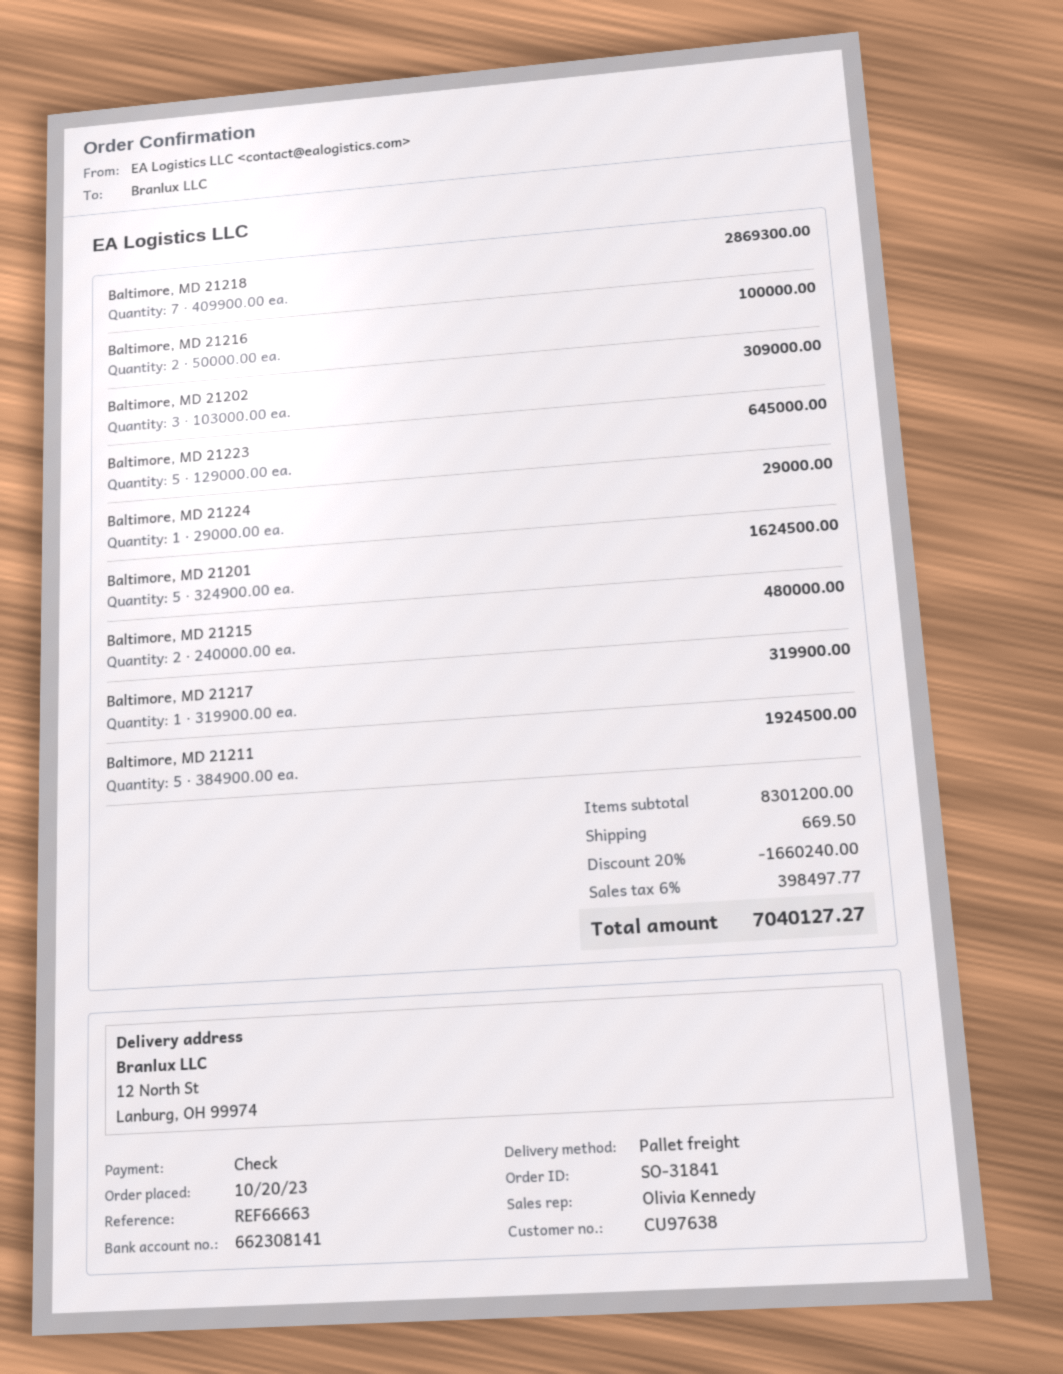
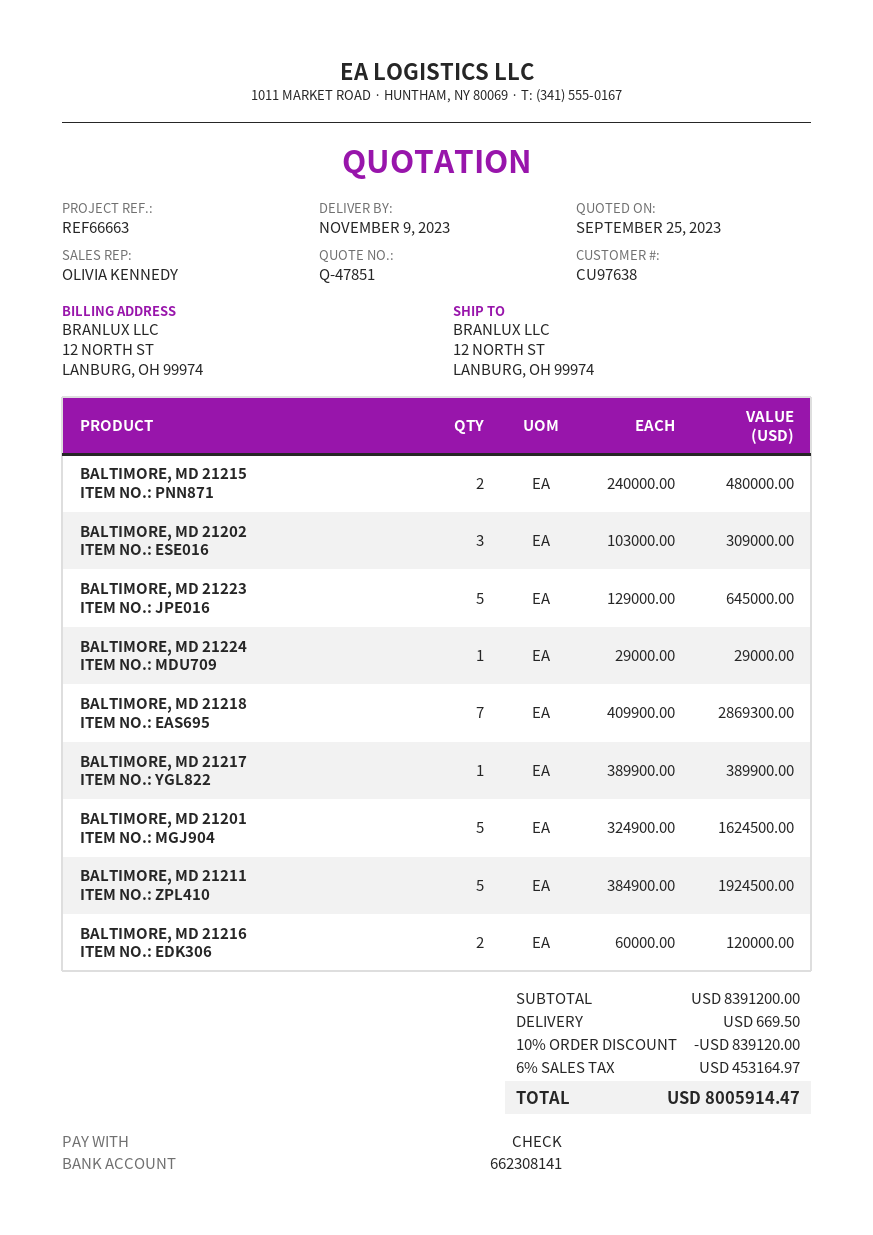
Baltimore, MD 21216: 2 x 50000.00 = 100000.00 -> 2 x 60000.00 = 120000.00
Baltimore, MD 21217: 1 x 319900.00 = 319900.00 -> 1 x 389900.00 = 389900.00
subtotal: 8301200.00 -> 8391200.00
discount: 20% = 1660240.00 -> 10% = 839120.00
tax: 6% = 398497.77 -> 6% = 453164.97
total: 7040127.27 -> 8005914.47

